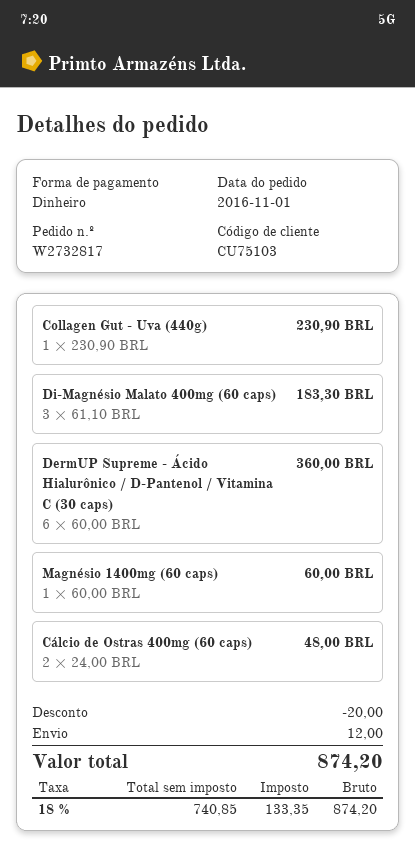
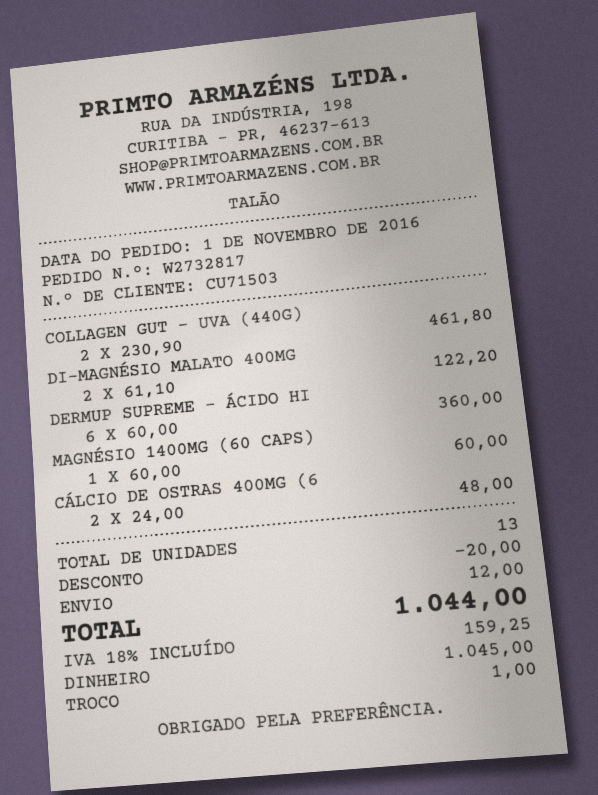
customer number: CU75103 -> CU71503
Collagen Gut - Uva (440g): 1 x 230.90 = 230.90 -> 2 x 230.90 = 461.80
Di-Magnésio Malato 400mg (60 caps): 3 x 61.10 = 183.30 -> 2 x 61.10 = 122.20
tax: 18% = 133.35 -> 18% = 159.25
total: 874.20 -> 1044.00

